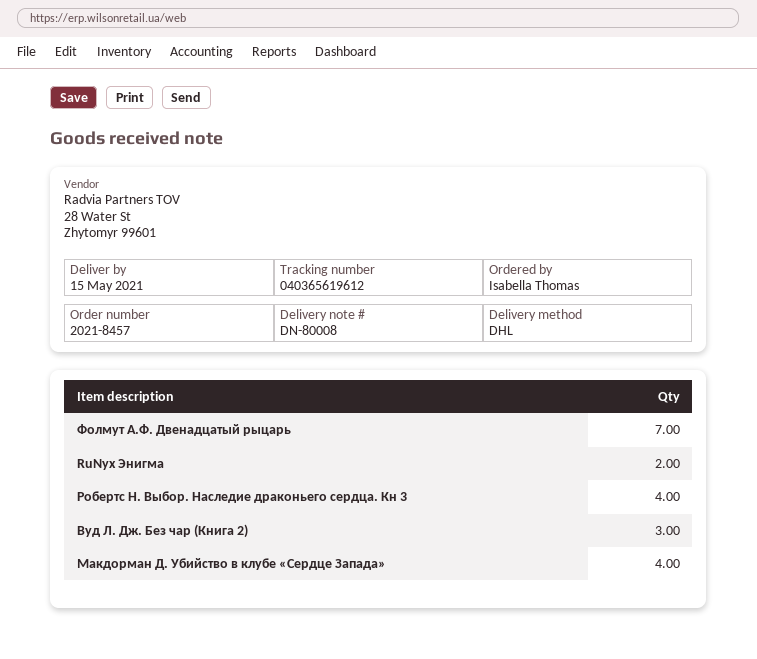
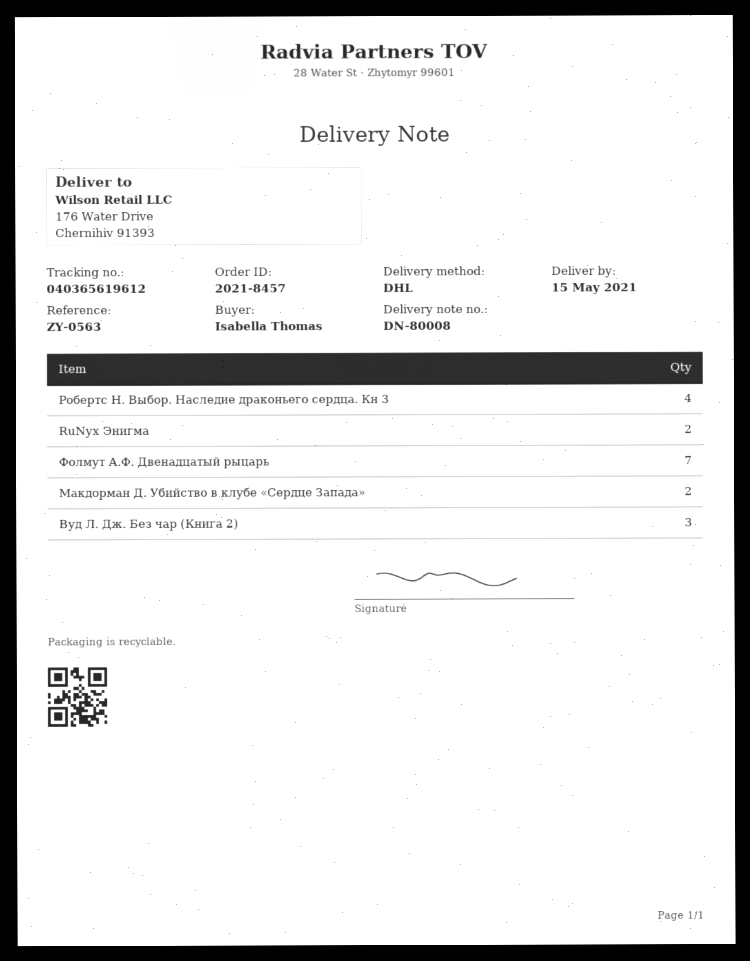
Макдорман Д. Убийство в клубе «Сердце Запада»: 4 -> 2

